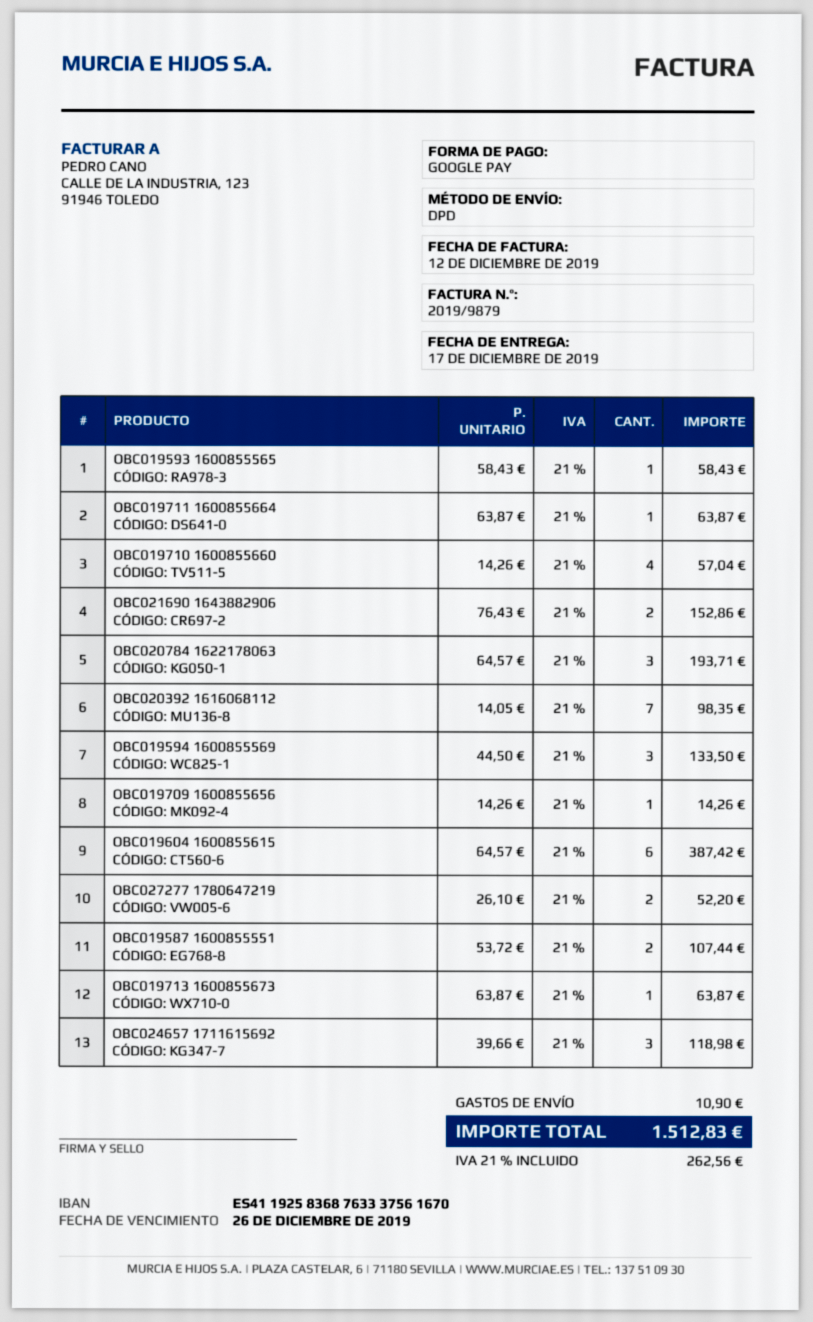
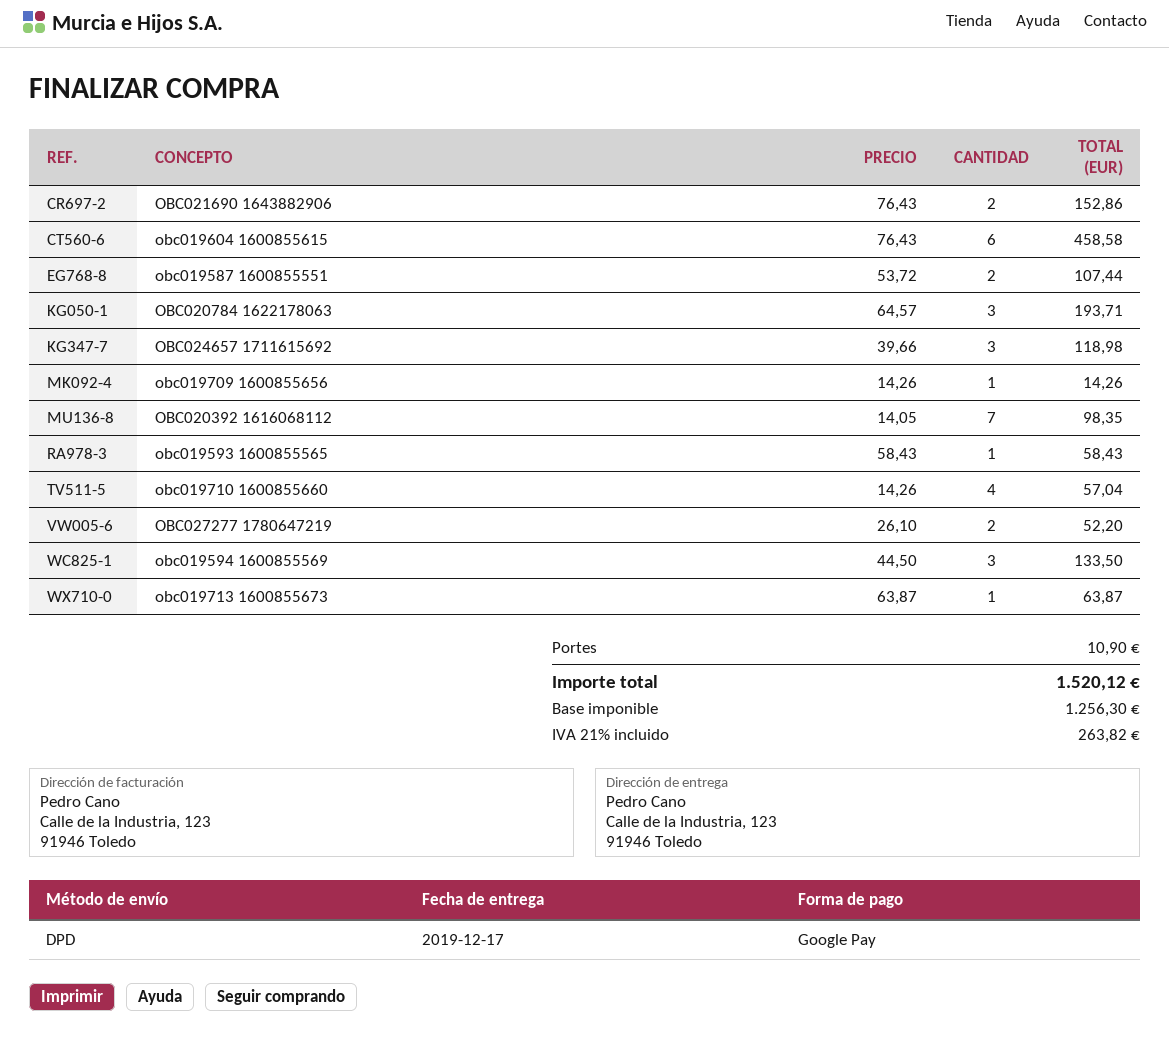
OBC019711 1600855664: 1 x 63.87 = 63.87 -> none
OBC019604 1600855615: 6 x 64.57 = 387.42 -> 6 x 76.43 = 458.58
tax: 21% = 262.56 -> 21% = 263.82
total: 1512.83 -> 1520.12

